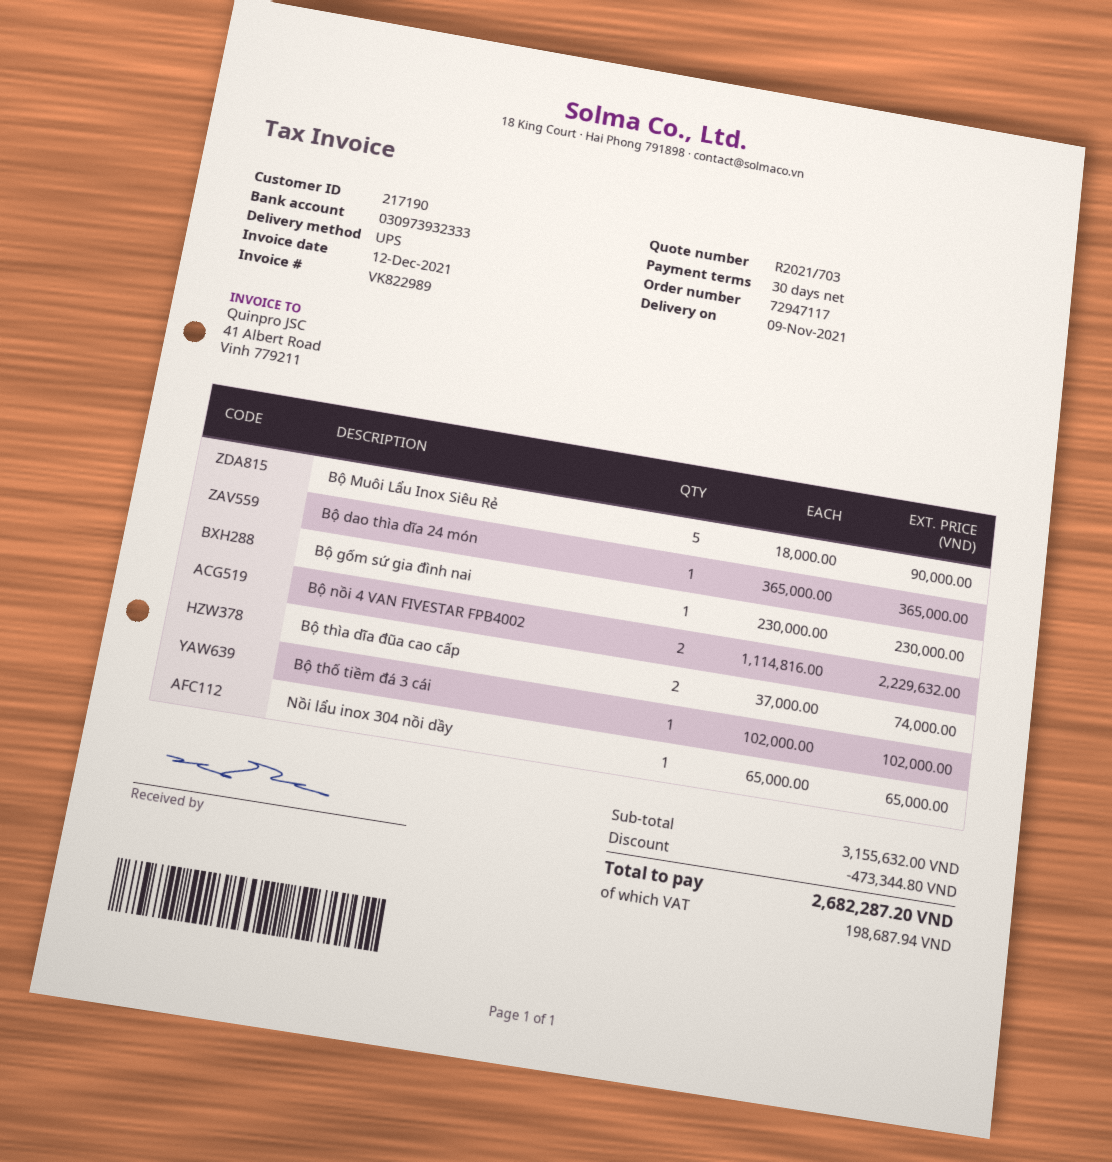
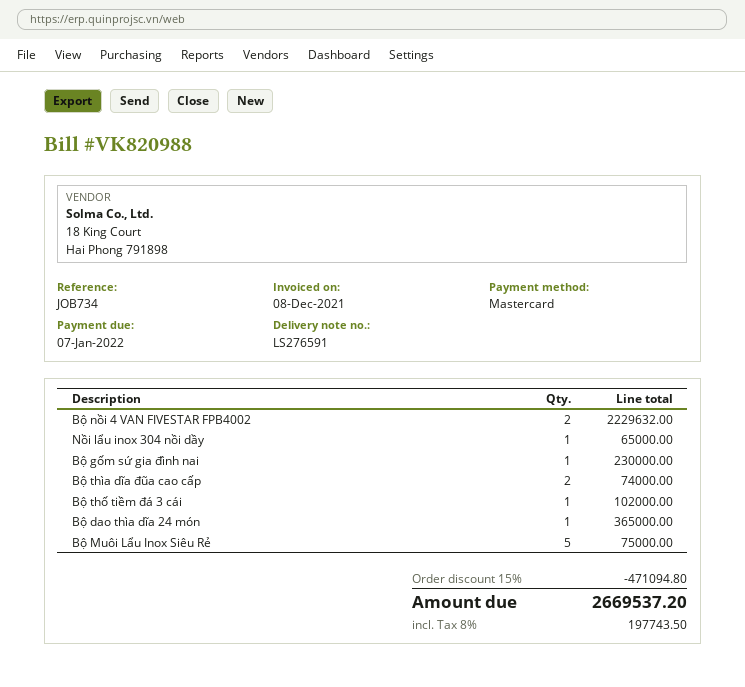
invoice number: VK822989 -> VK820988
invoice date: 2021-12-12 -> 2021-12-08
Bộ Muôi Lẩu Inox Siêu Rẻ: 5 for 90000.00 -> 5 for 75000.00
discount: 473344.80 -> 471094.80
tax: 198687.94 -> 197743.50
total: 2682287.20 -> 2669537.20

